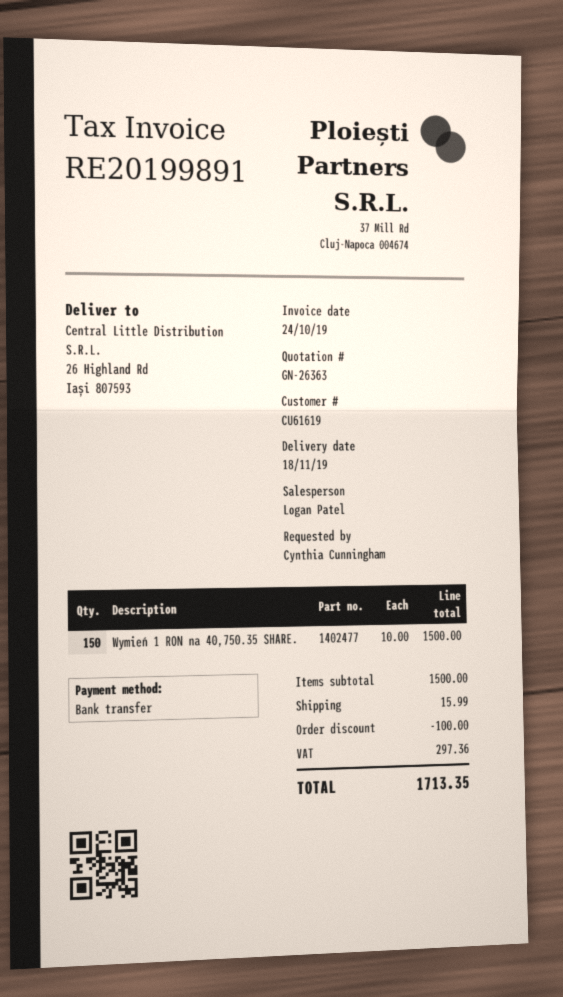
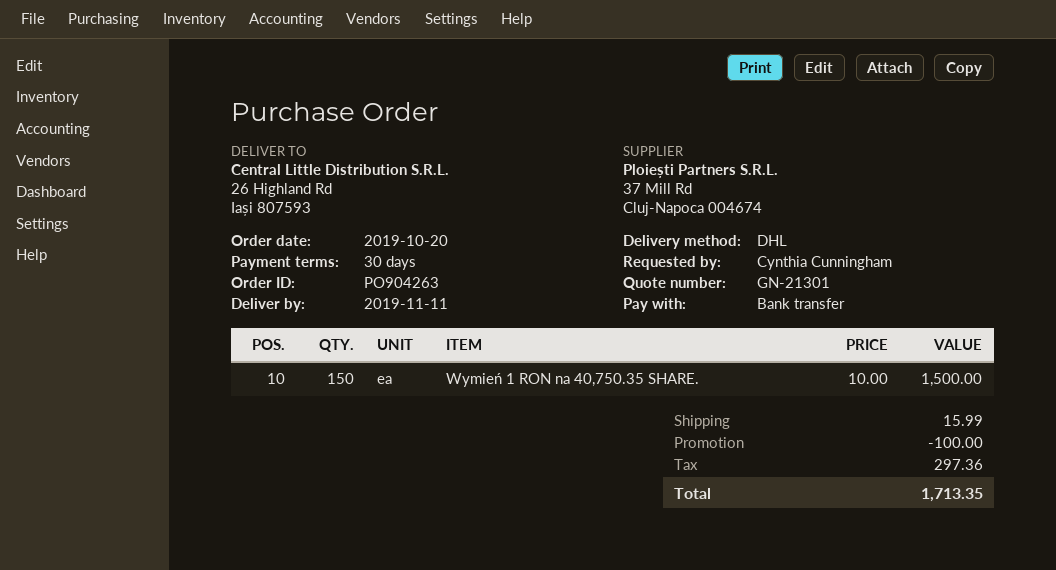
quote number: GN-26363 -> GN-21301
delivery date: 2019-11-18 -> 2019-11-11

